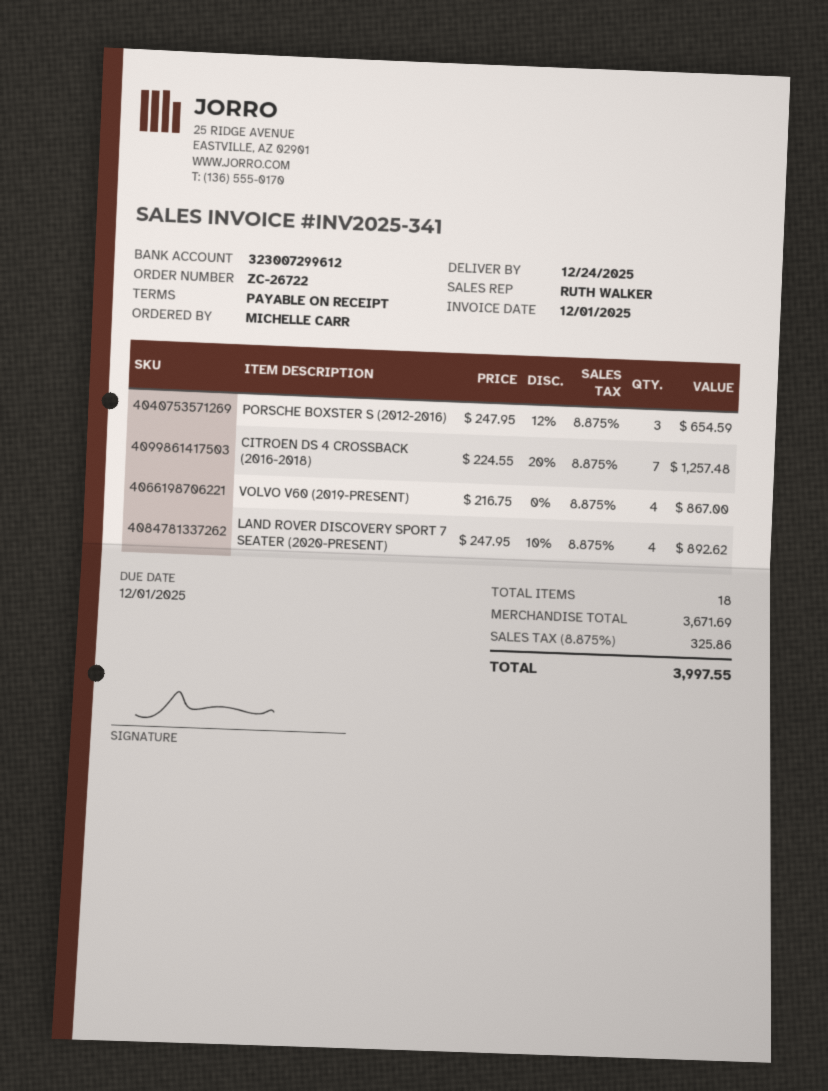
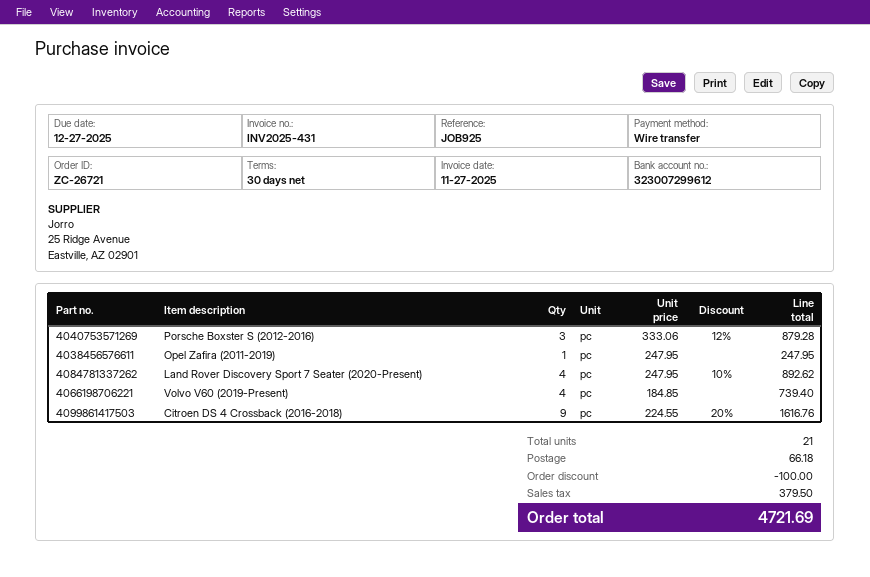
order number: ZC-26722 -> ZC-26721
invoice number: INV2025-341 -> INV2025-431
invoice date: 2025-12-01 -> 2025-11-27
payment terms: on receipt -> 30 days
due date: 2025-12-01 -> 2025-12-27
PORSCHE BOXSTER S (2012-2016): 3 x 247.95 - 12% = 654.59 -> 3 x 333.06 - 12% = 879.28
CITROEN DS 4 CROSSBACK (2016-2018): 7 x 224.55 - 20% = 1257.48 -> 9 x 224.55 - 20% = 1616.76
VOLVO V60 (2019-PRESENT): 4 x 216.75 = 867.00 -> 4 x 184.85 = 739.40
Opel Zafira (2011-2019): none -> 1 x 247.95 = 247.95
total quantity: 18 -> 21
discount: none -> 100.00
shipping: none -> 66.18
tax: 325.86 -> 379.50
total: 3997.55 -> 4721.69

